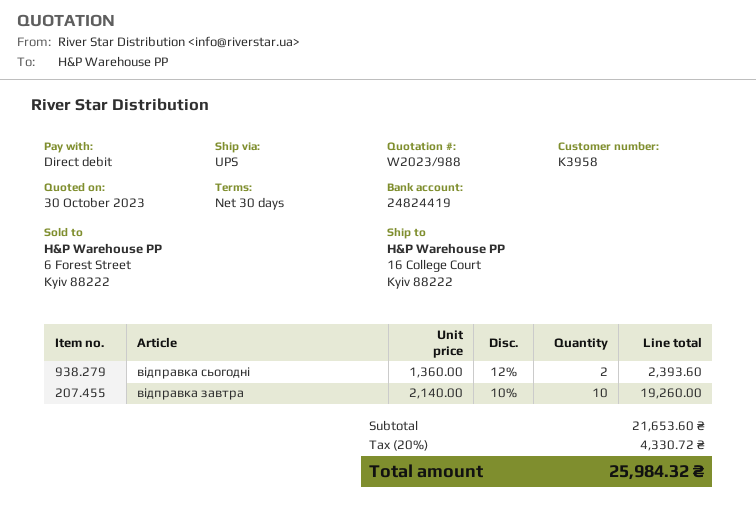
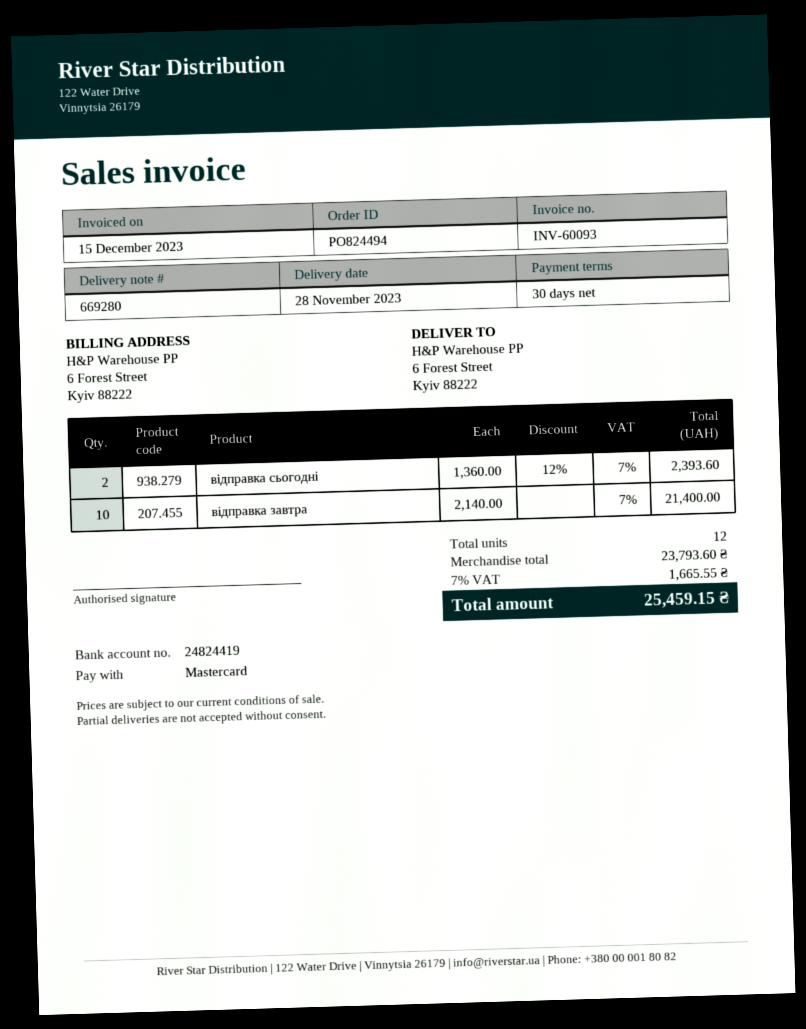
payment method: direct debit -> Mastercard
ship to: 16 College Court, Kyiv 88222 -> 6 Forest Street, Kyiv 88222
відправка завтра: 10 x 2140.00 - 10% = 19260.00 -> 10 x 2140.00 = 21400.00
subtotal: 21653.60 -> 23793.60
tax: 20% = 4330.72 -> 7% = 1665.55
total: 25984.32 -> 25459.15

